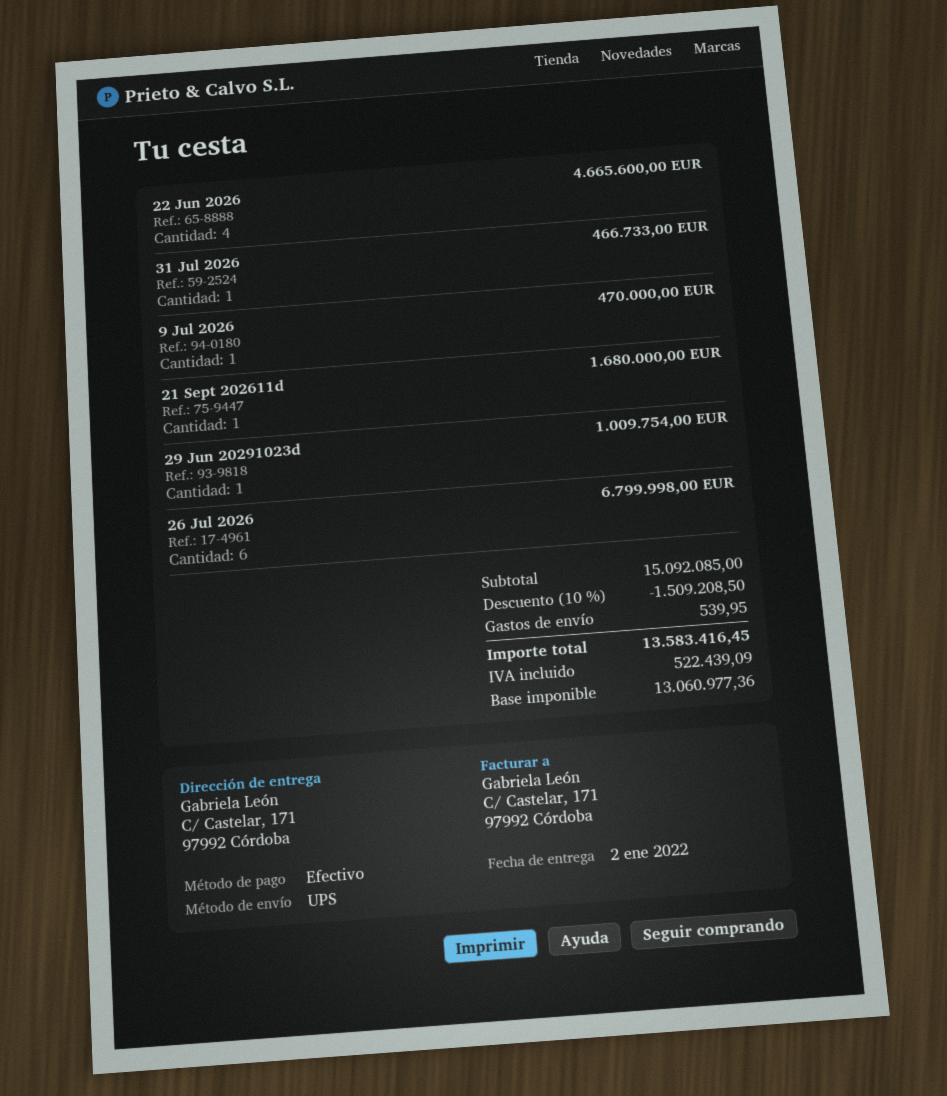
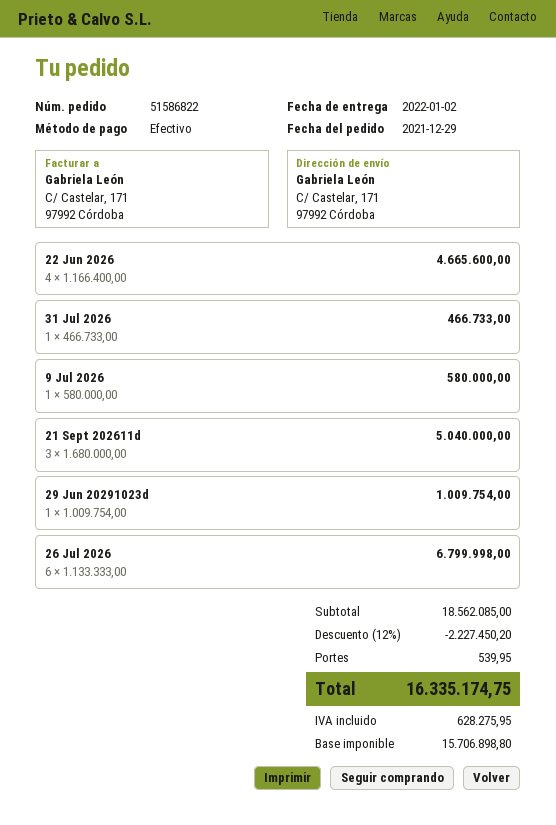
9 Jul 2026: 1 for 470000.00 -> 1 for 580000.00
21 Sept 202611d: 1 for 1680000.00 -> 3 for 5040000.00
subtotal: 15092085.00 -> 18562085.00
discount: 10% = 1509208.50 -> 12% = 2227450.20
net: 13060977.36 -> 15706898.80
tax: 522439.09 -> 628275.95
total: 13583416.45 -> 16335174.75

